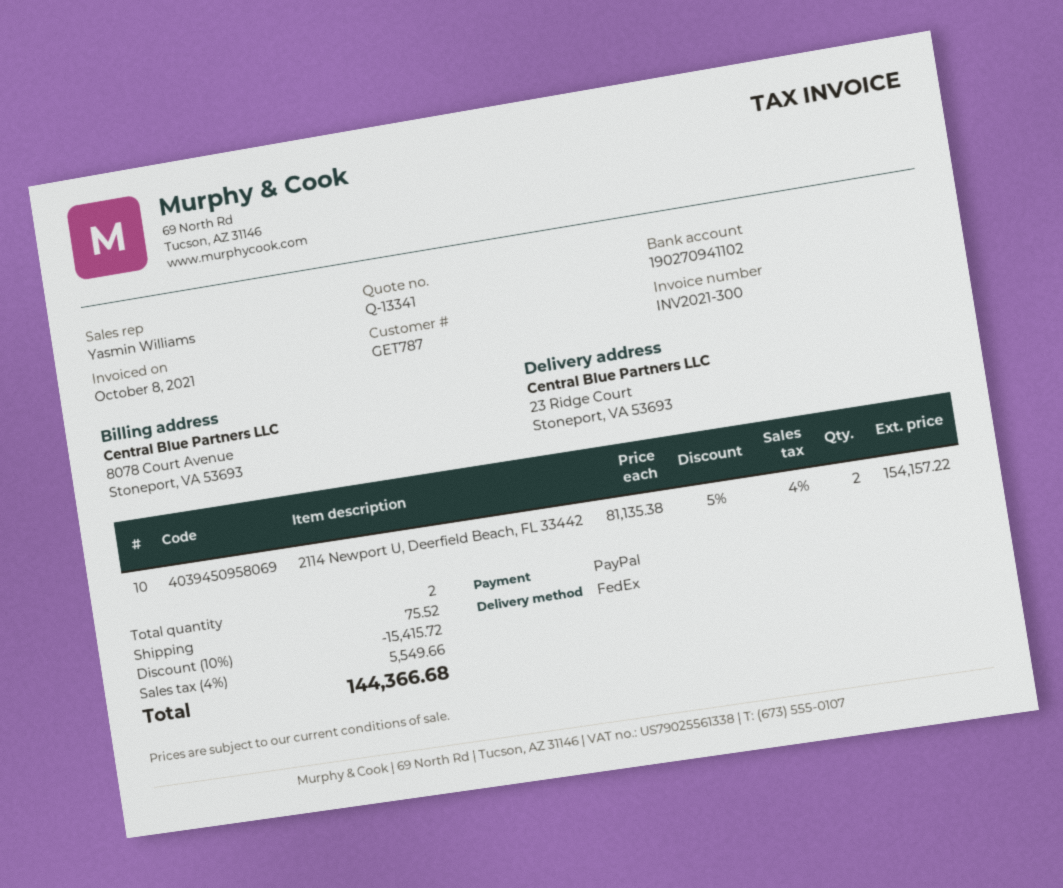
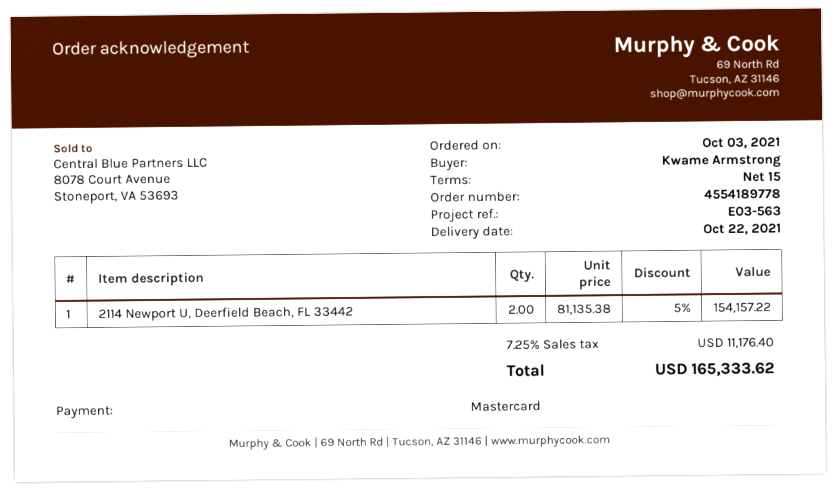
payment method: PayPal -> Mastercard
discount: 10% = 15415.72 -> none
shipping: 75.52 -> none
tax: 4% = 5549.66 -> 7.25% = 11176.40
total: 144366.68 -> 165333.62

